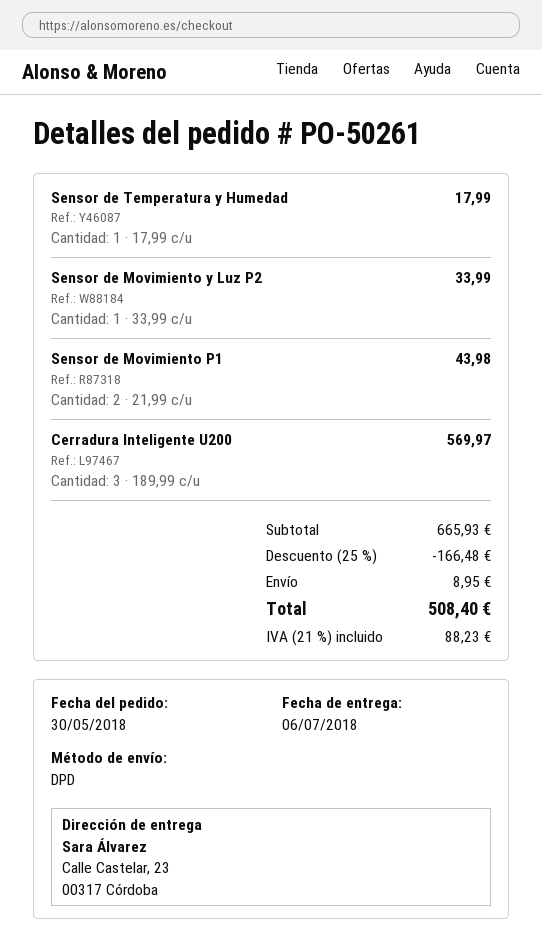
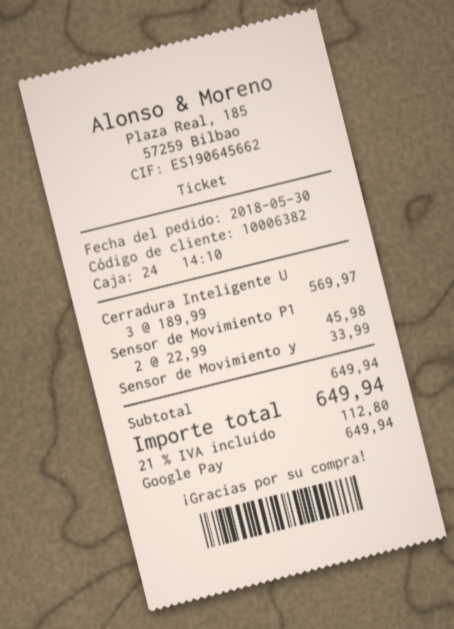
Sensor de Temperatura y Humedad: 1 x 17.99 = 17.99 -> none
Sensor de Movimiento P1: 2 x 21.99 = 43.98 -> 2 x 22.99 = 45.98
subtotal: 665.93 -> 649.94
discount: 25% = 166.48 -> none
shipping: 8.95 -> none
tax: 21% = 88.23 -> 21% = 112.80
total: 508.40 -> 649.94

